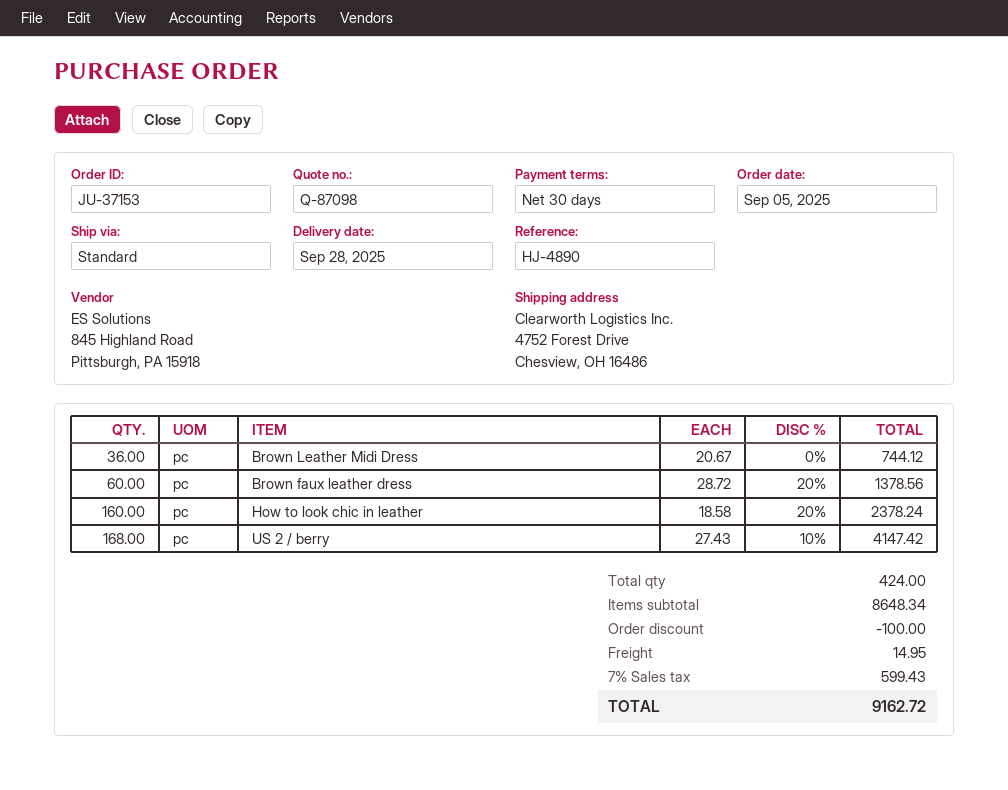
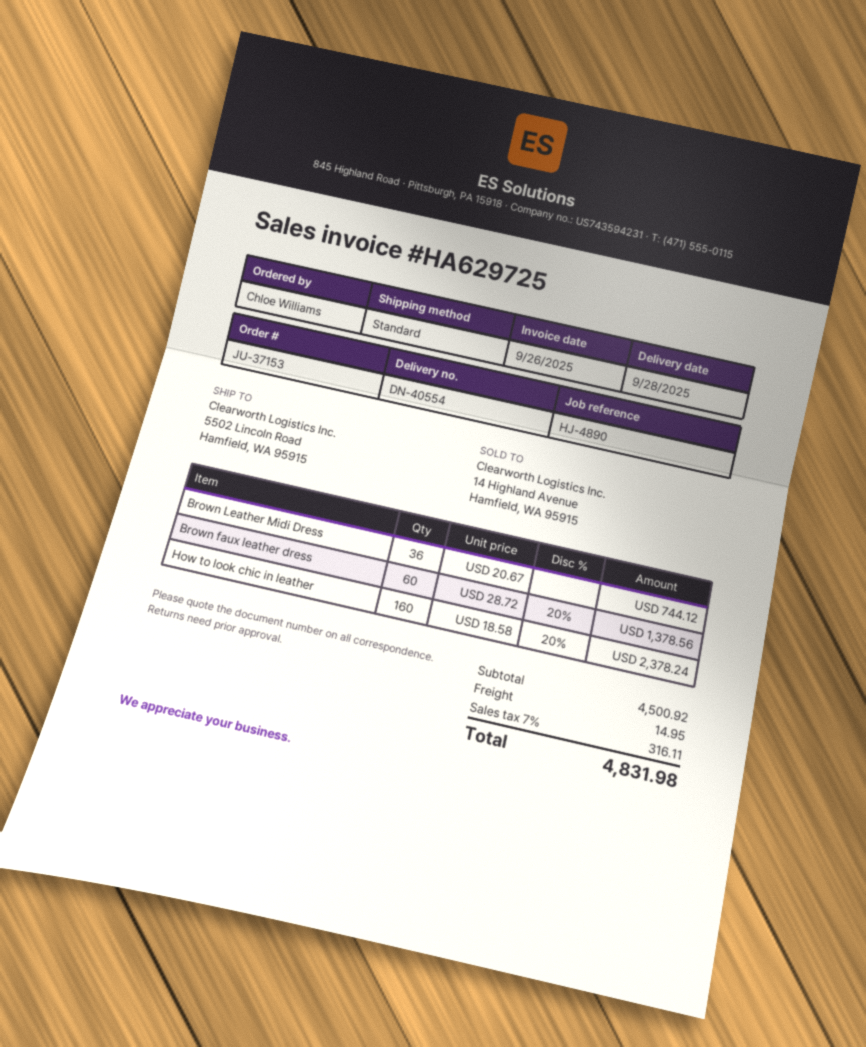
ship to: 4752 Forest Drive, Chesview, OH 16486 -> 5502 Lincoln Road, Hamfield, WA 95915
US 2 / berry: 168 x 27.43 - 10% = 4147.42 -> none
subtotal: 8648.34 -> 4500.92
discount: 100.00 -> none
tax: 7% = 599.43 -> 7% = 316.11
total: 9162.72 -> 4831.98

